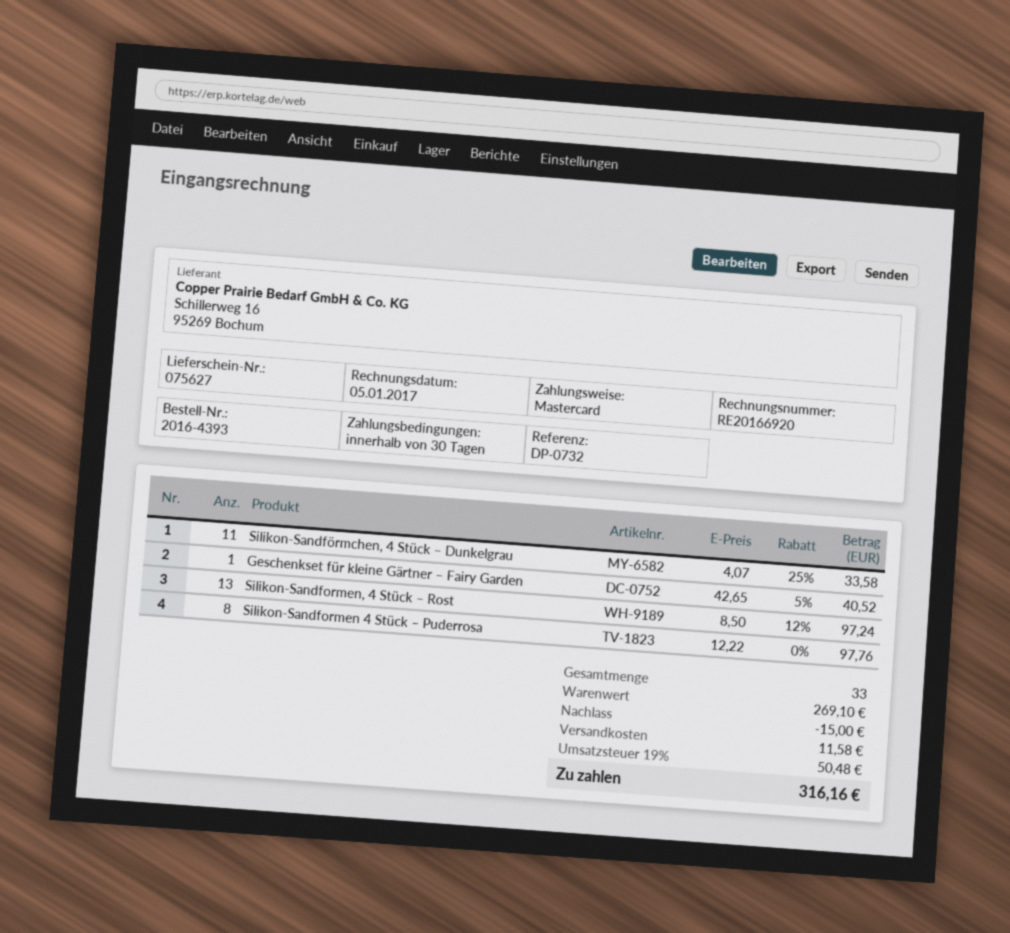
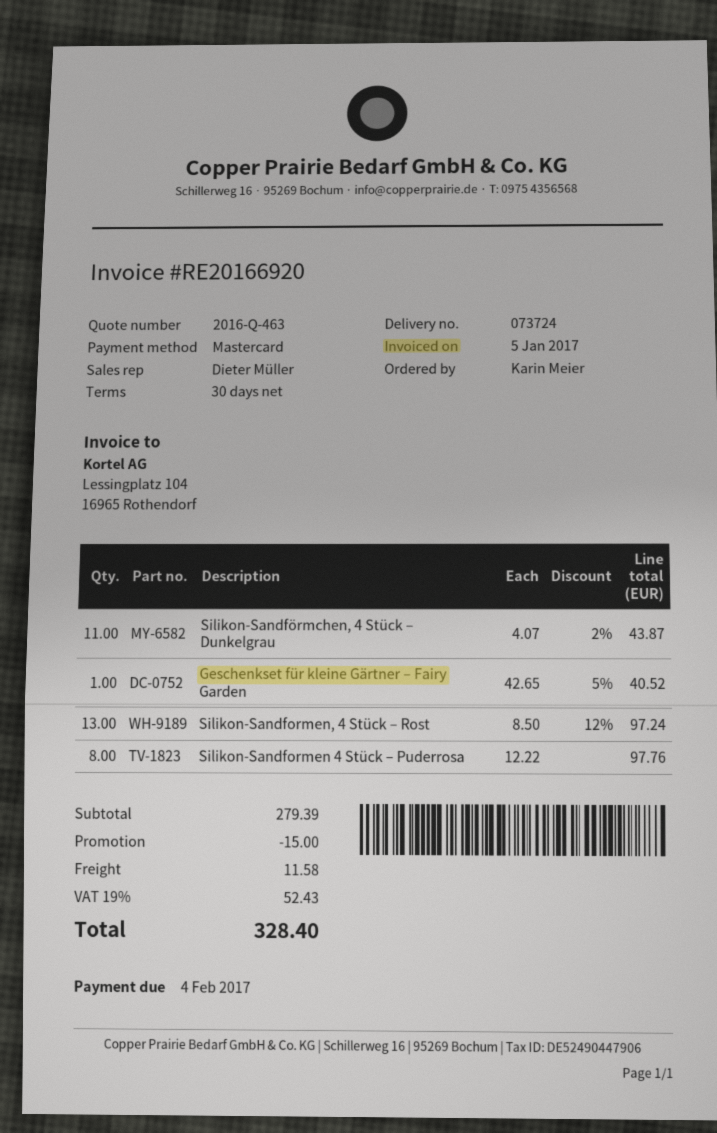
delivery note number: 075627 -> 073724
Silikon-Sandförmchen, 4 Stück – Dunkelgrau: 11 x 4.07 - 25% = 33.58 -> 11 x 4.07 - 2% = 43.87
subtotal: 269.10 -> 279.39
tax: 19% = 50.48 -> 19% = 52.43
total: 316.16 -> 328.40

